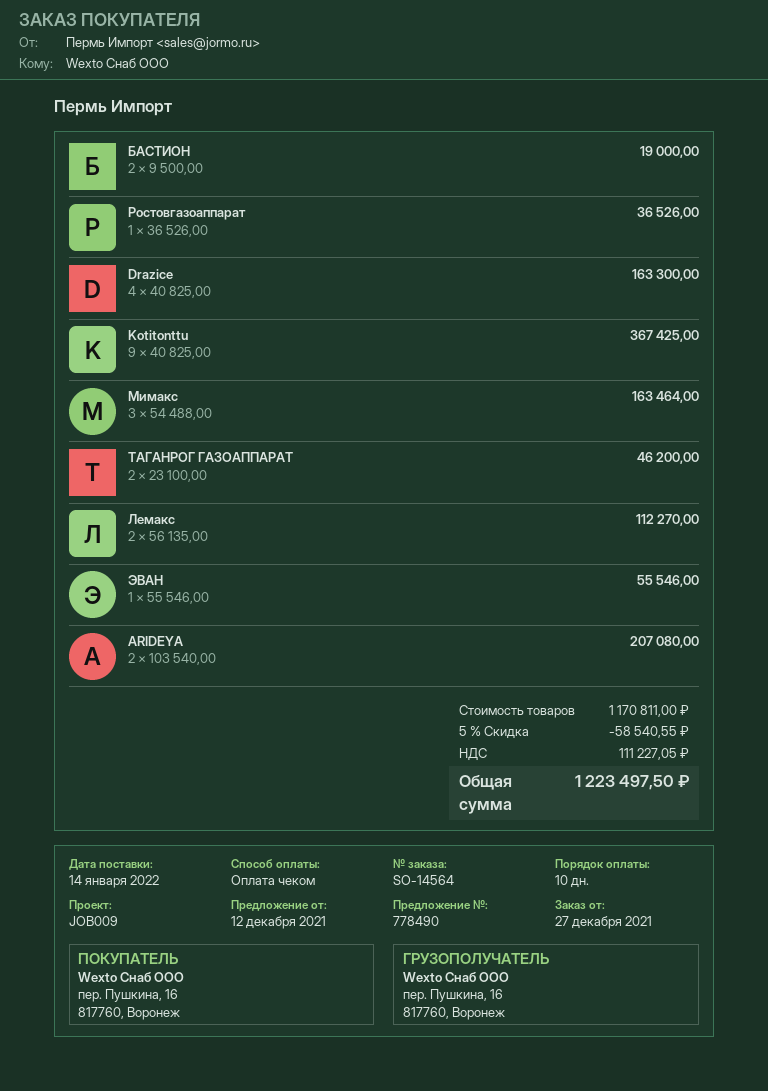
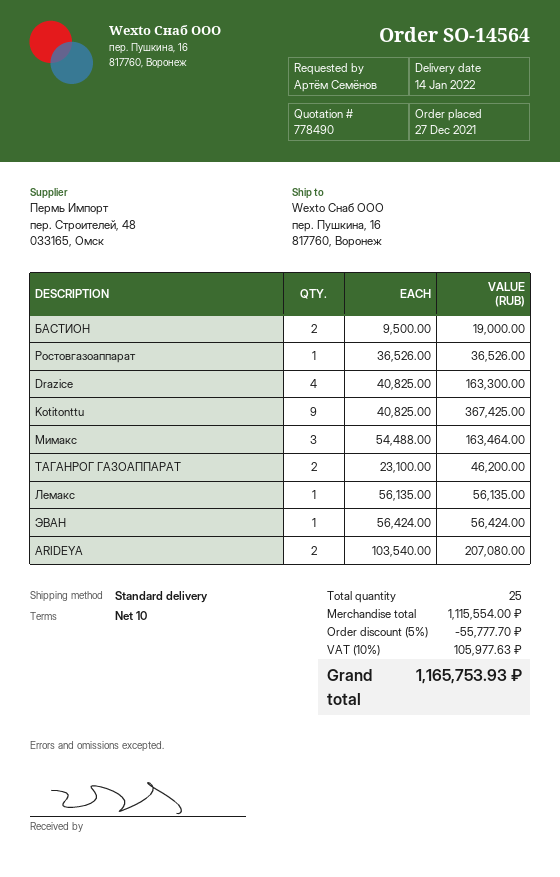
Лемакс: 2 x 56135.00 = 112270.00 -> 1 x 56135.00 = 56135.00
ЭВАН: 1 x 55546.00 = 55546.00 -> 1 x 56424.00 = 56424.00
subtotal: 1170811.00 -> 1115554.00
discount: 5% = 58540.55 -> 5% = 55777.70
tax: 111227.05 -> 105977.63
total: 1223497.50 -> 1165753.93

